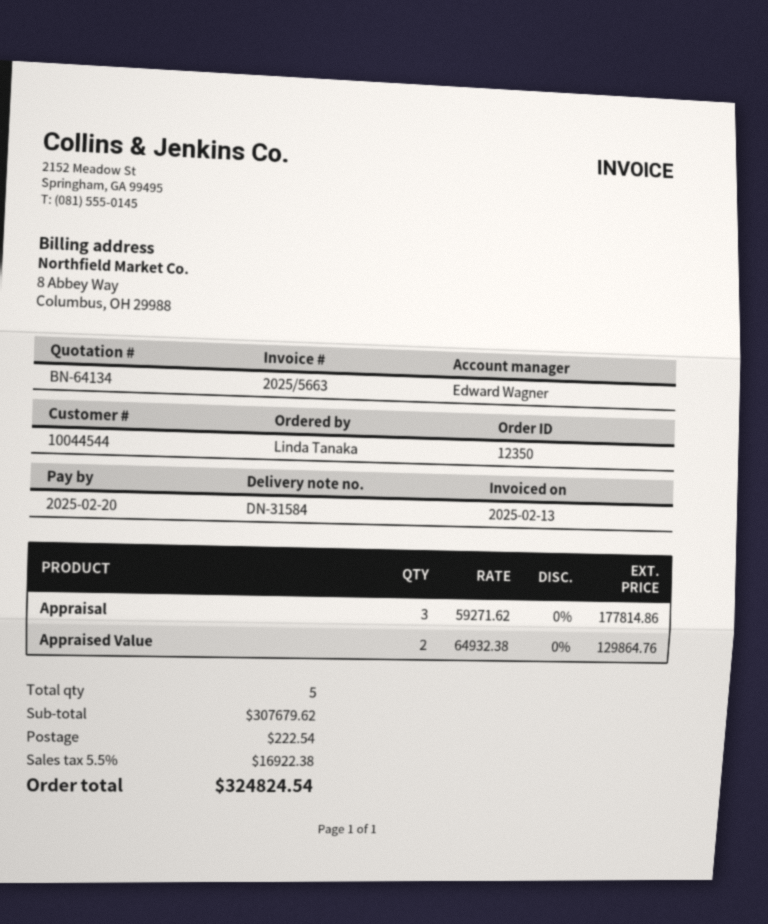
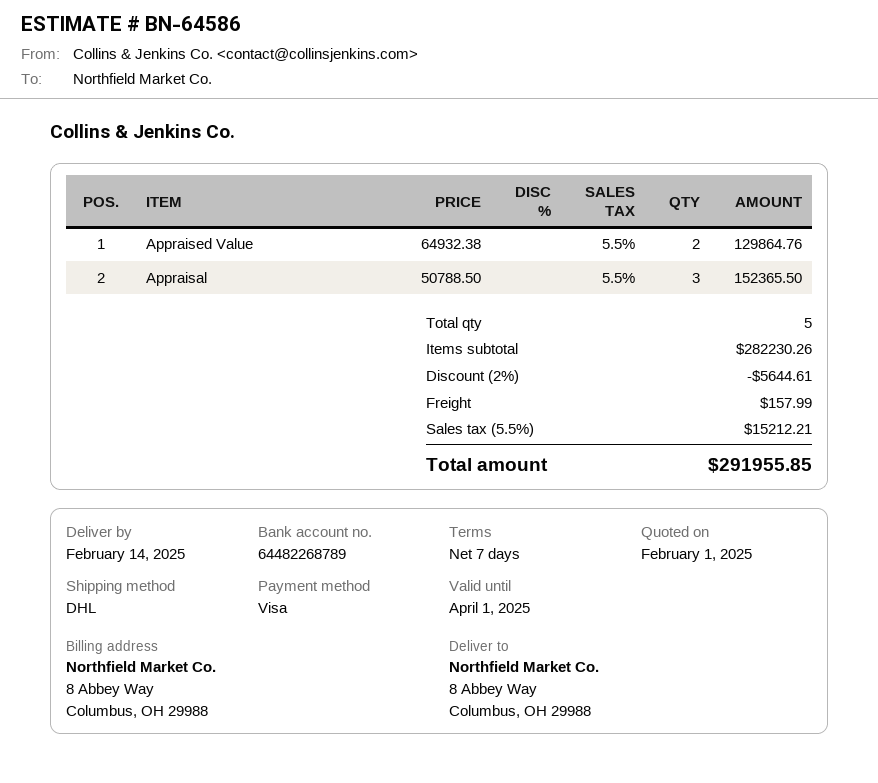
quote number: BN-64134 -> BN-64586
Appraisal: 3 x 59271.62 = 177814.86 -> 3 x 50788.50 = 152365.50
subtotal: 307679.62 -> 282230.26
discount: none -> 2% = 5644.61
shipping: 222.54 -> 157.99
tax: 5.5% = 16922.38 -> 5.5% = 15212.21
total: 324824.54 -> 291955.85

